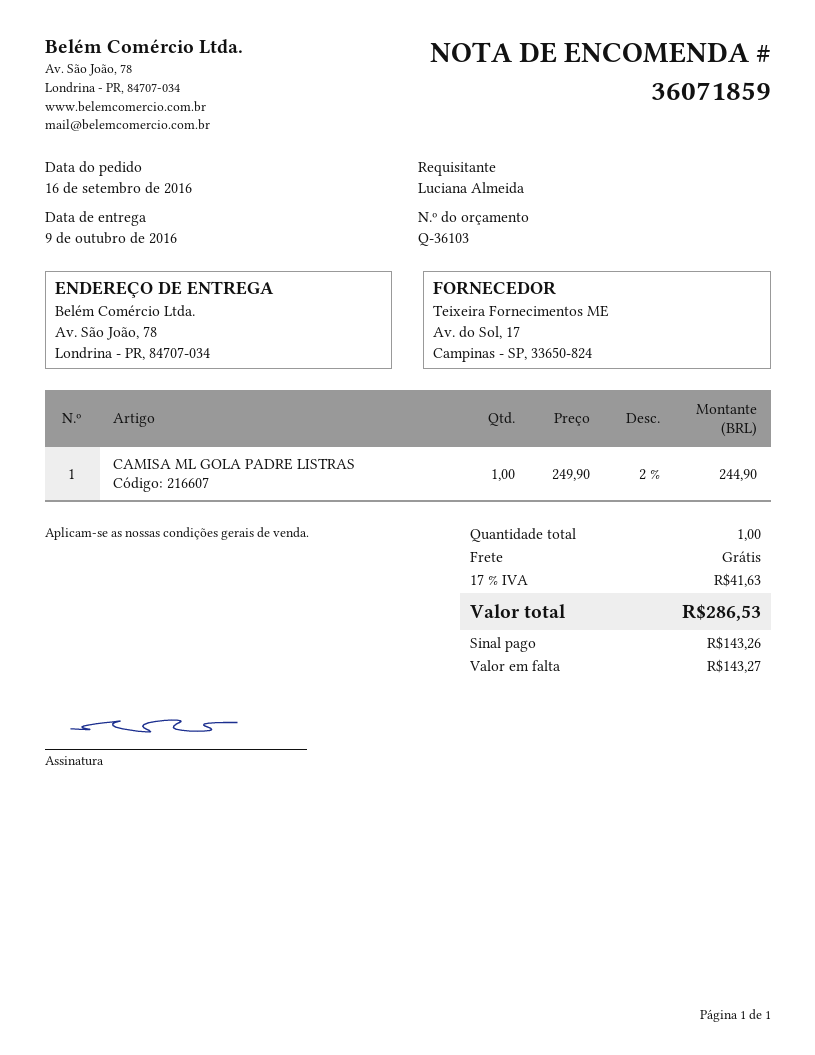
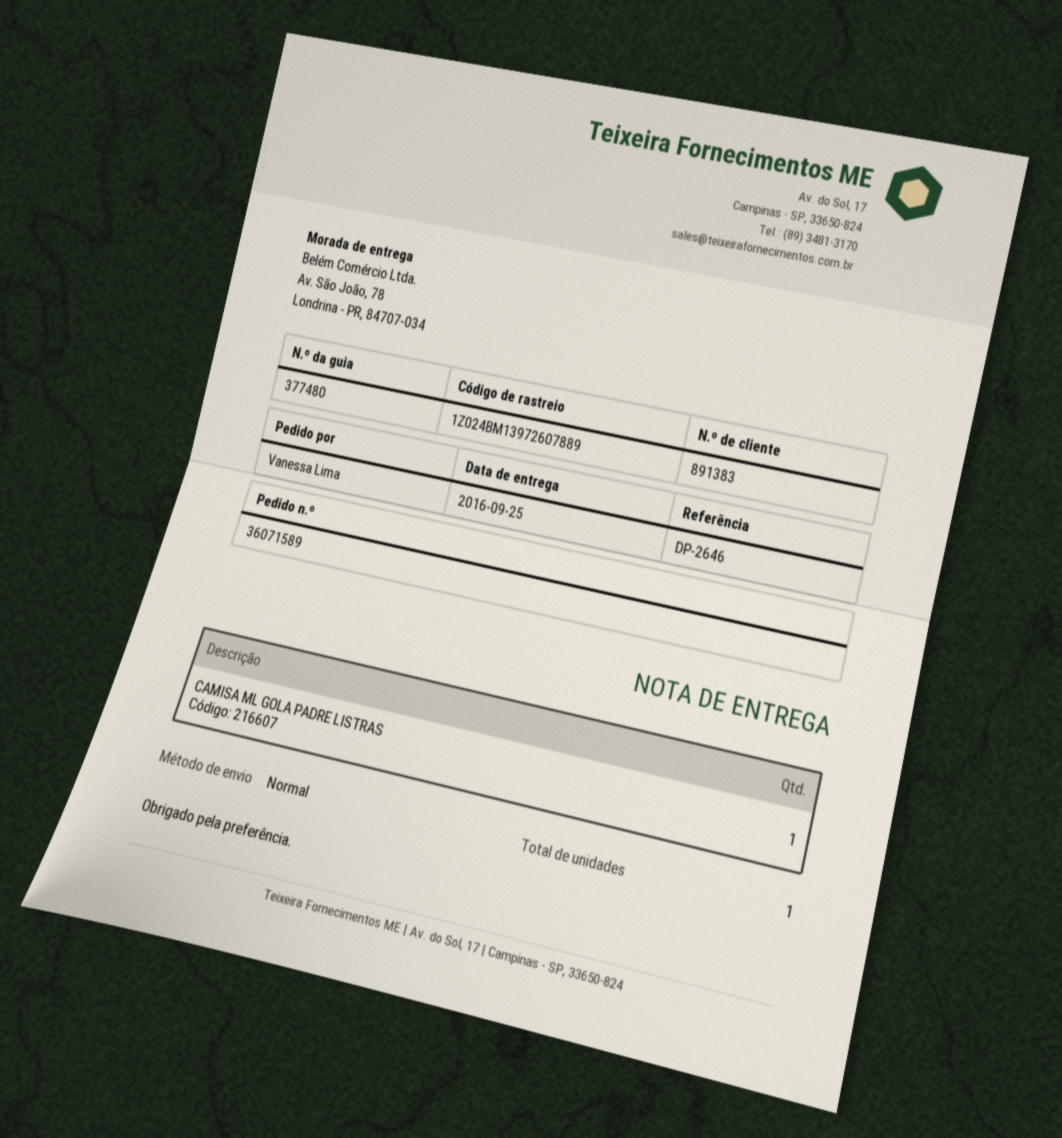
order number: 36071859 -> 36071589
delivery date: 2016-10-09 -> 2016-09-25
ordered by: Luciana Almeida -> Vanessa Lima

